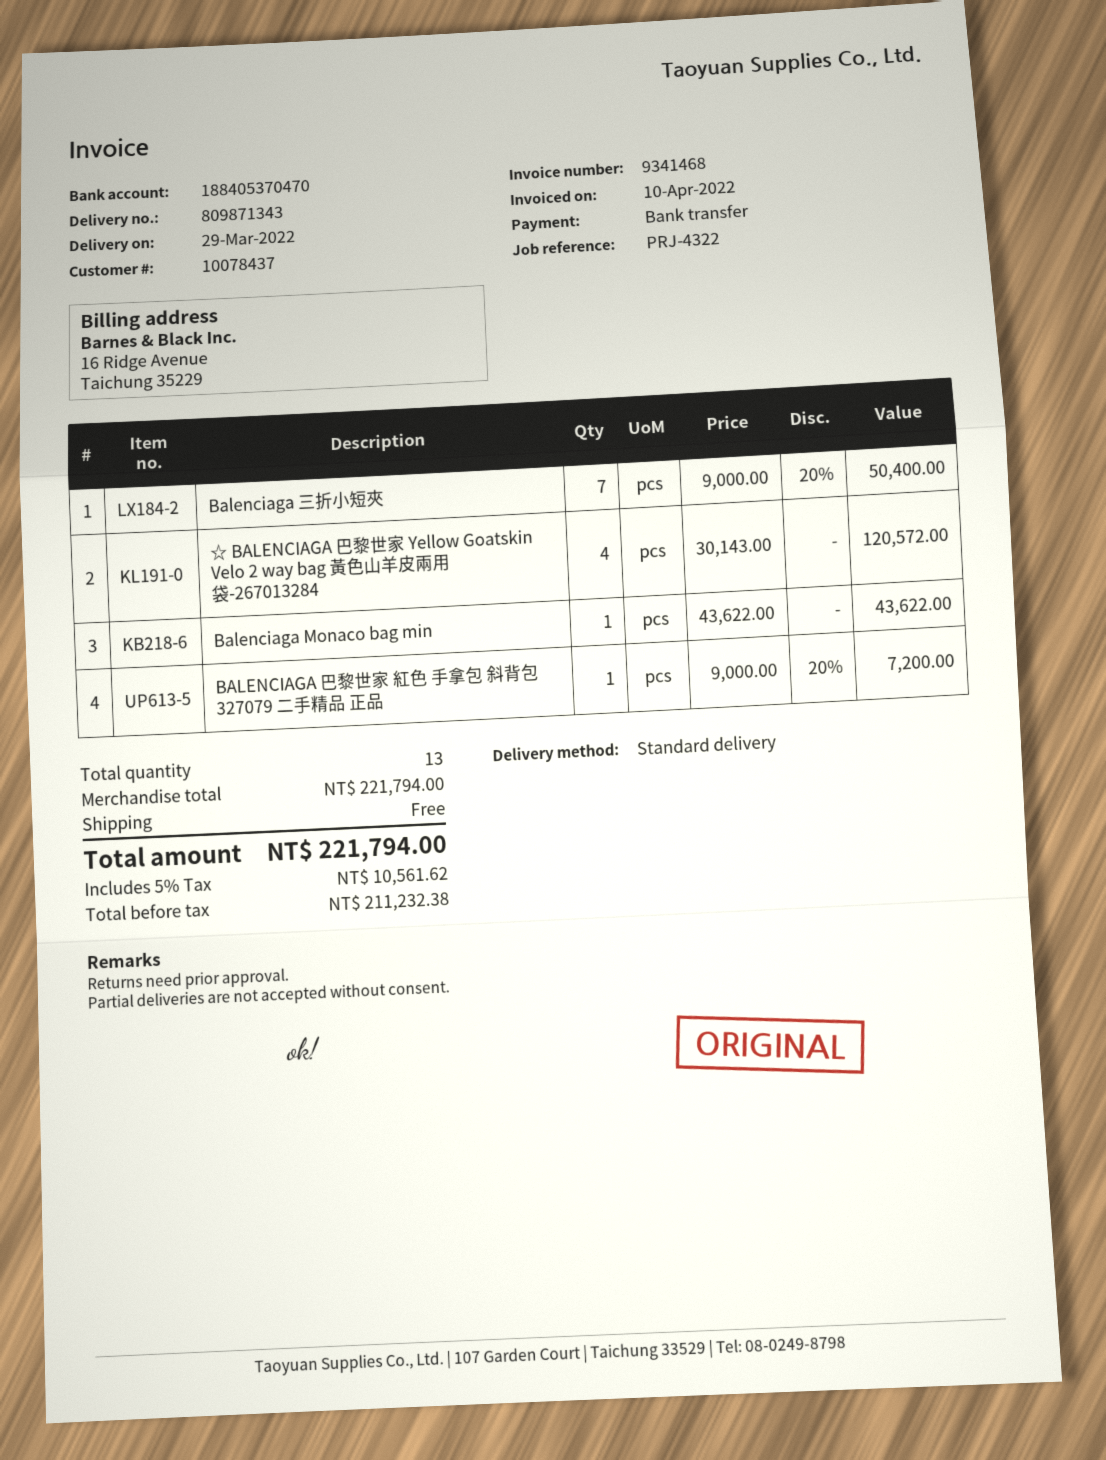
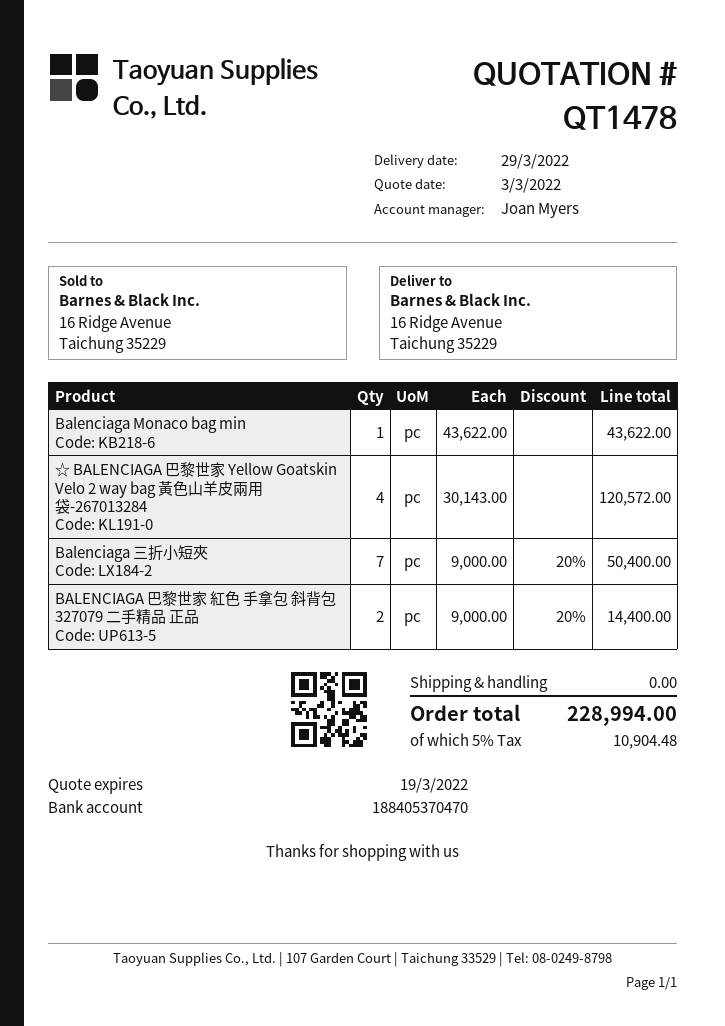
BALENCIAGA 巴黎世家 紅色 手拿包 斜背包 327079 二手精品 正品: 1 x 9000.00 - 20% = 7200.00 -> 2 x 9000.00 - 20% = 14400.00
tax: 5% = 10561.62 -> 5% = 10904.48
total: 221794.00 -> 228994.00

